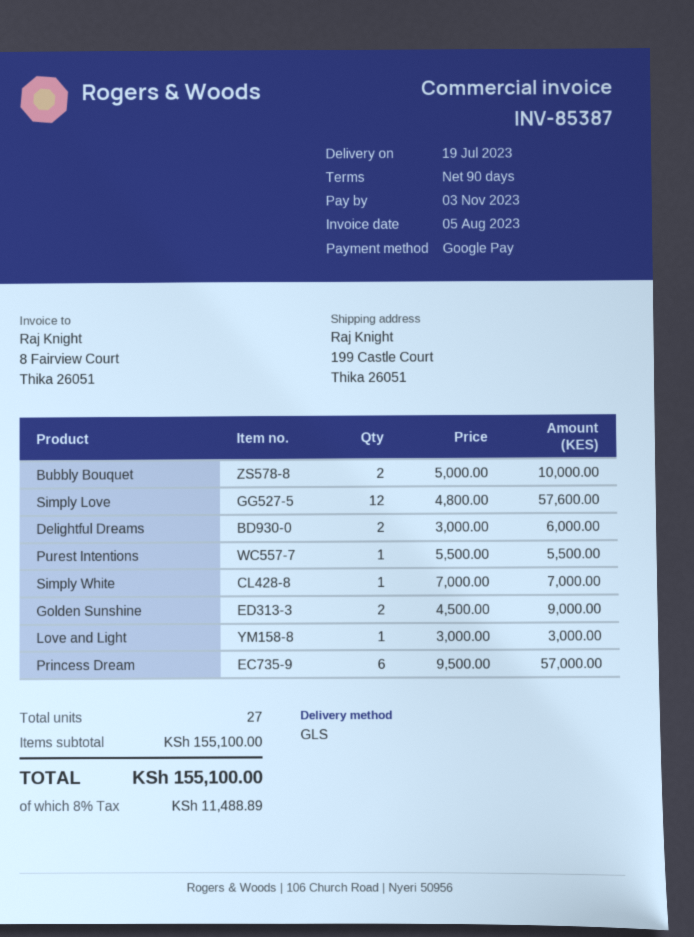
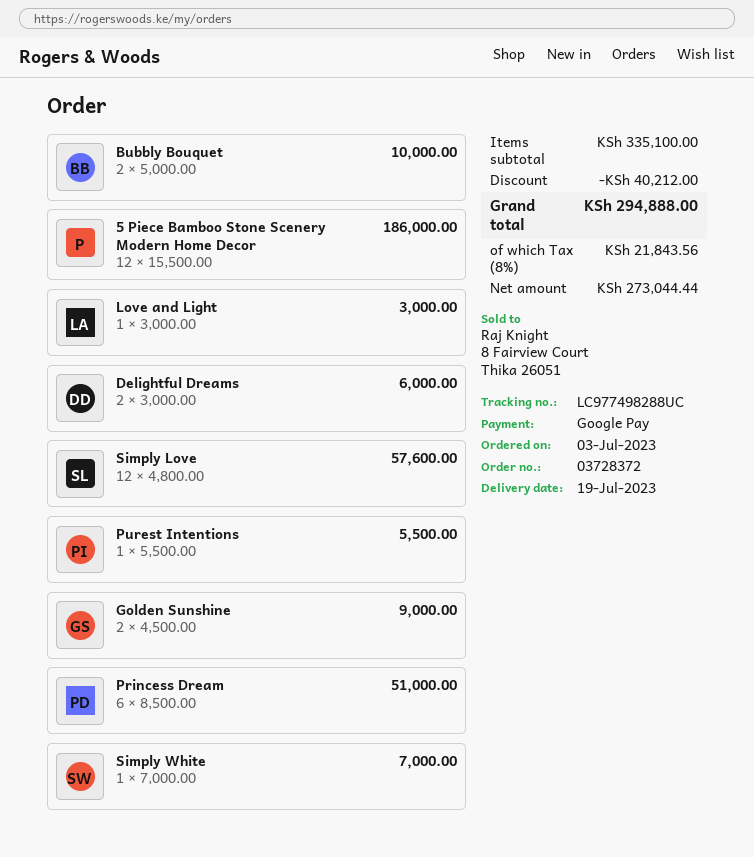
Princess Dream: 6 x 9500.00 = 57000.00 -> 6 x 8500.00 = 51000.00
5 Piece Bamboo Stone Scenery Modern Home Decor: none -> 12 x 15500.00 = 186000.00
subtotal: 155100.00 -> 335100.00
discount: none -> 40212.00
tax: 8% = 11488.89 -> 8% = 21843.56
total: 155100.00 -> 294888.00

